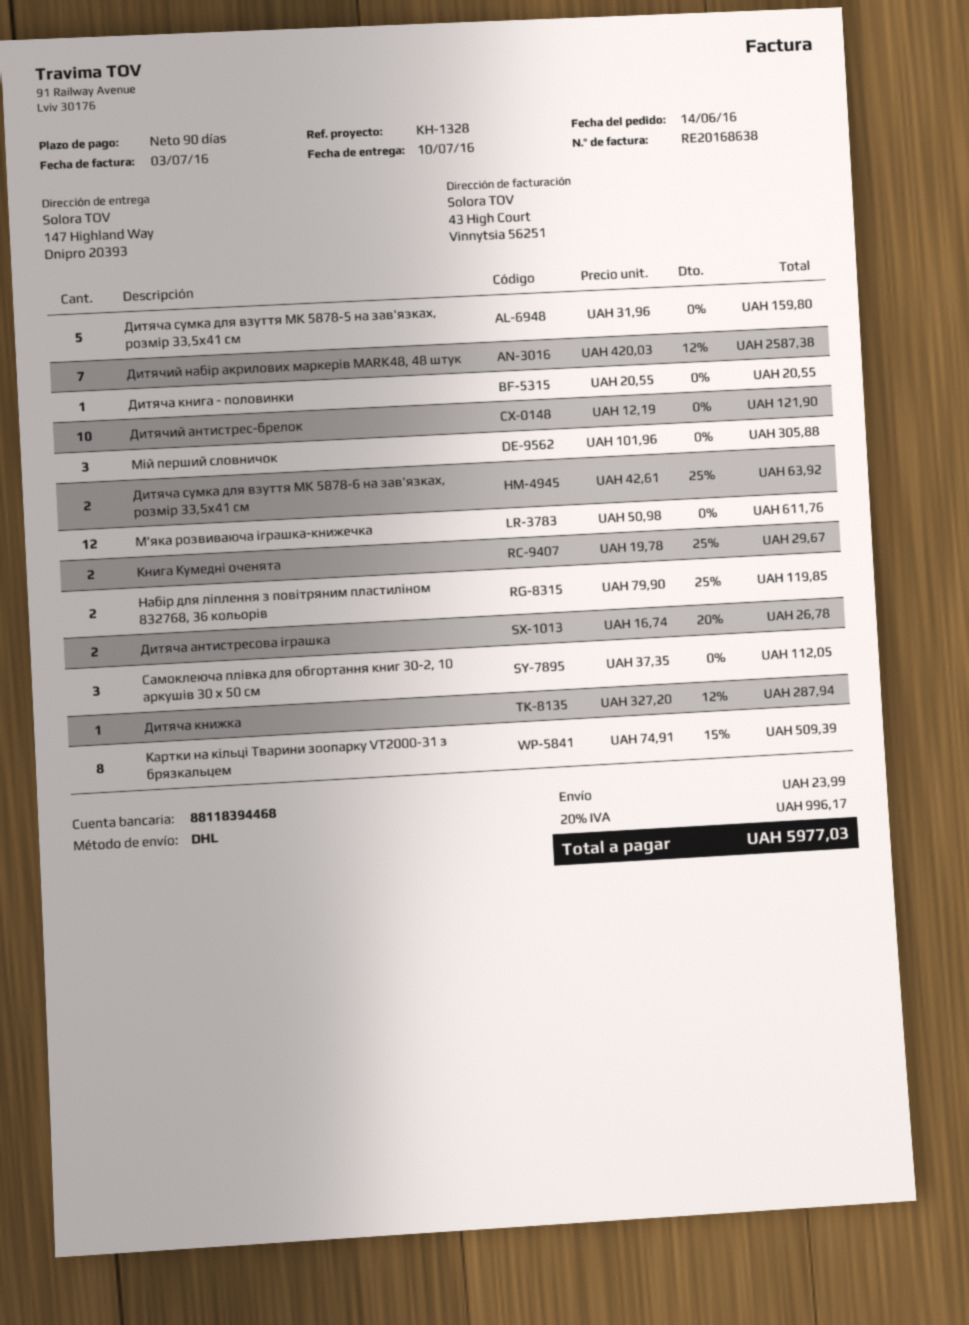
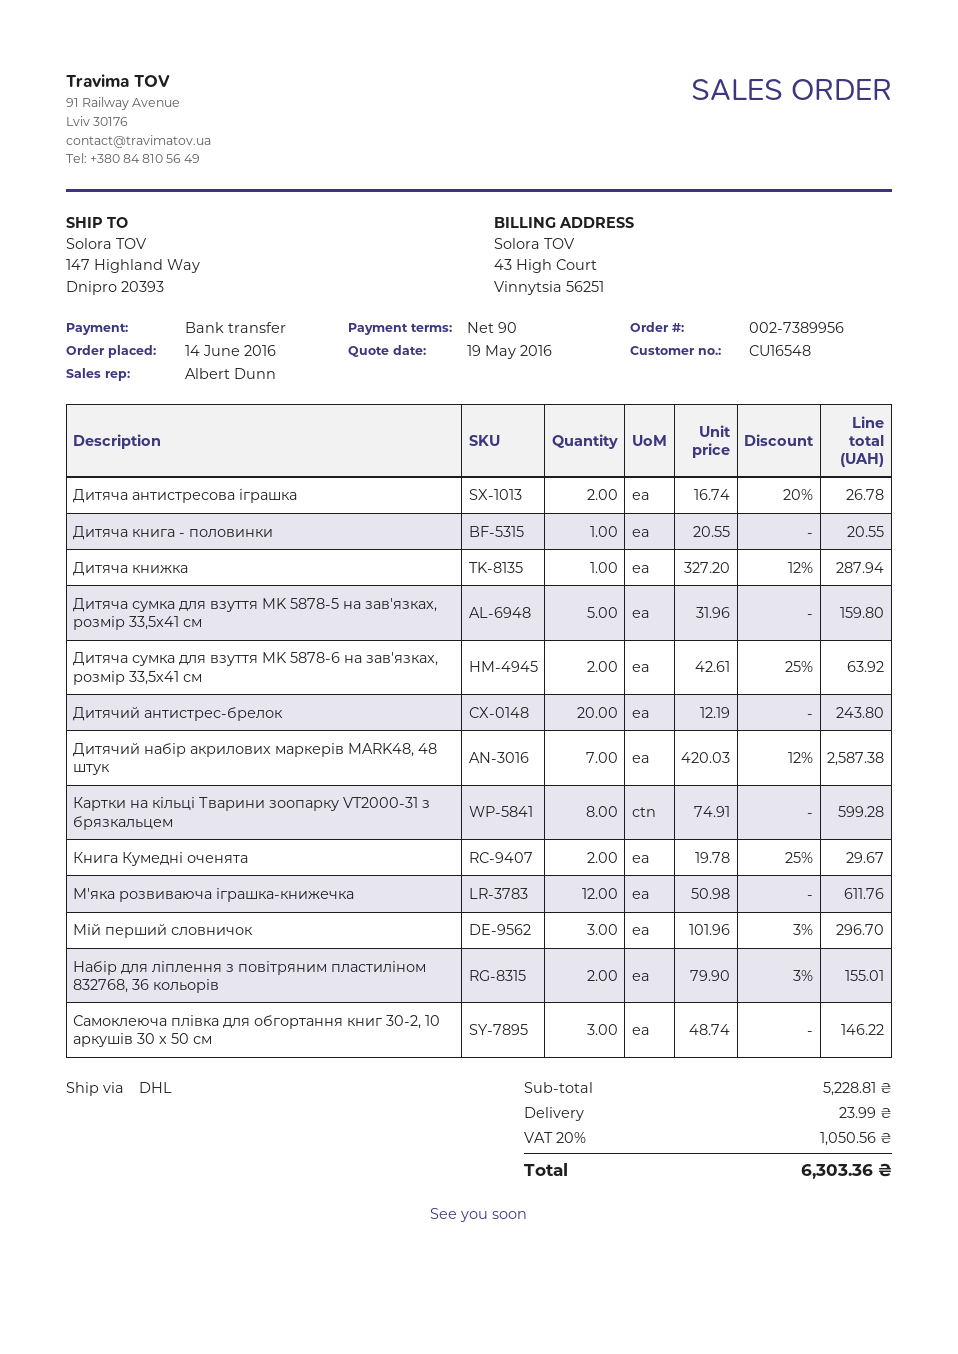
Дитячий антистрес-брелок: 10 x 12.19 = 121.90 -> 20 x 12.19 = 243.80
Мій перший словничок: 3 x 101.96 = 305.88 -> 3 x 101.96 - 3% = 296.70
Набір для ліплення з повітряним пластиліном 832768, 36 кольорів: 2 x 79.90 - 25% = 119.85 -> 2 x 79.90 - 3% = 155.01
Самоклеюча плівка для обгортання книг 30-2, 10 аркушів 30 х 50 см: 3 x 37.35 = 112.05 -> 3 x 48.74 = 146.22
Картки на кільці Тварини зоопарку VT2000-31 з брязкальцем: 8 x 74.91 - 15% = 509.39 -> 8 x 74.91 = 599.28
tax: 20% = 996.17 -> 20% = 1050.56
total: 5977.03 -> 6303.36

